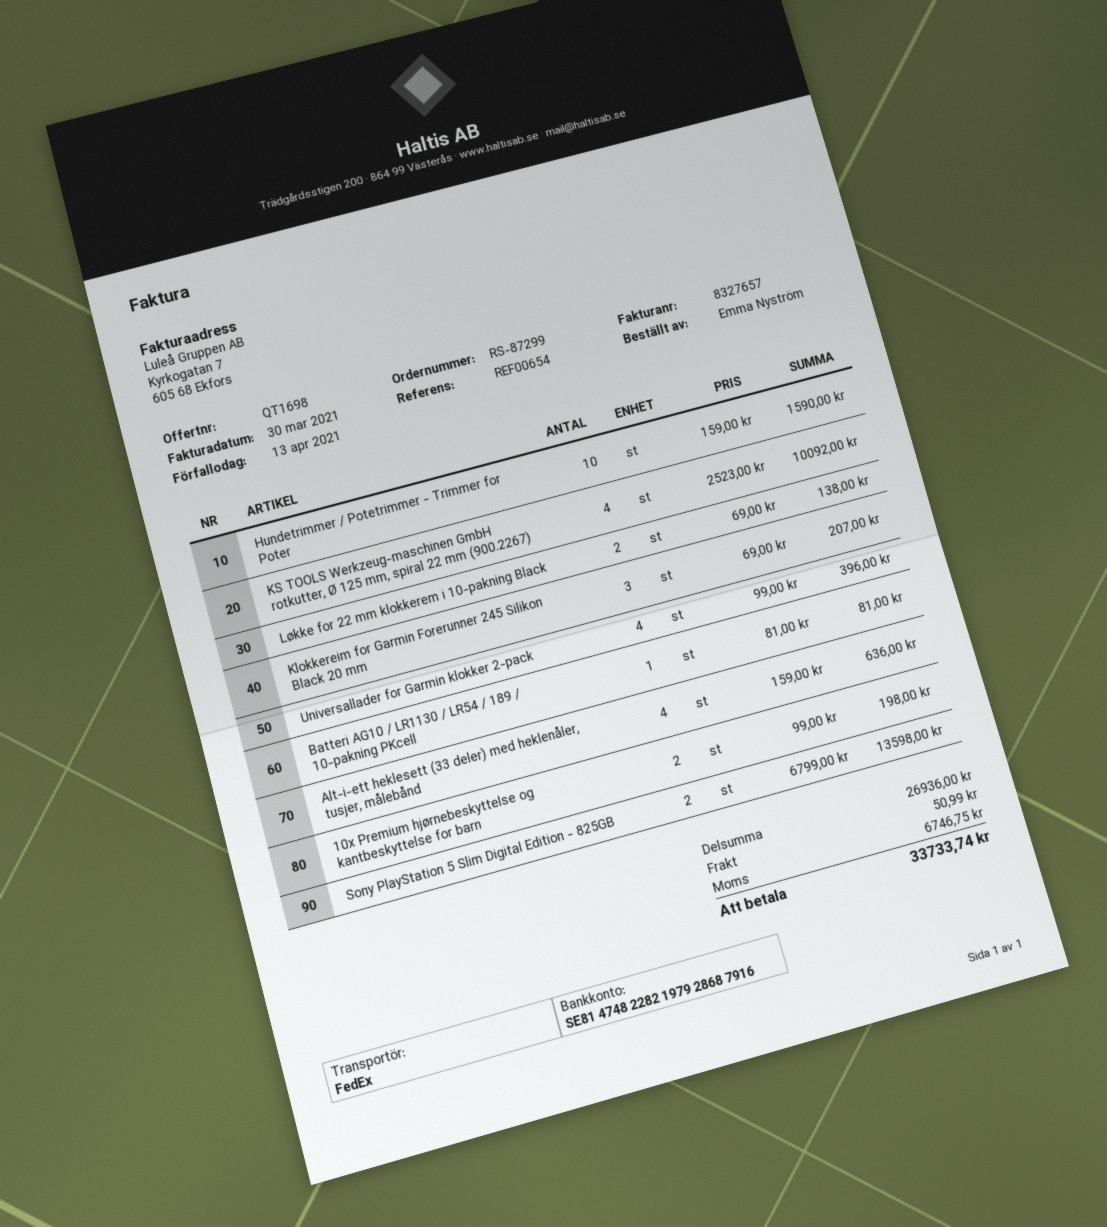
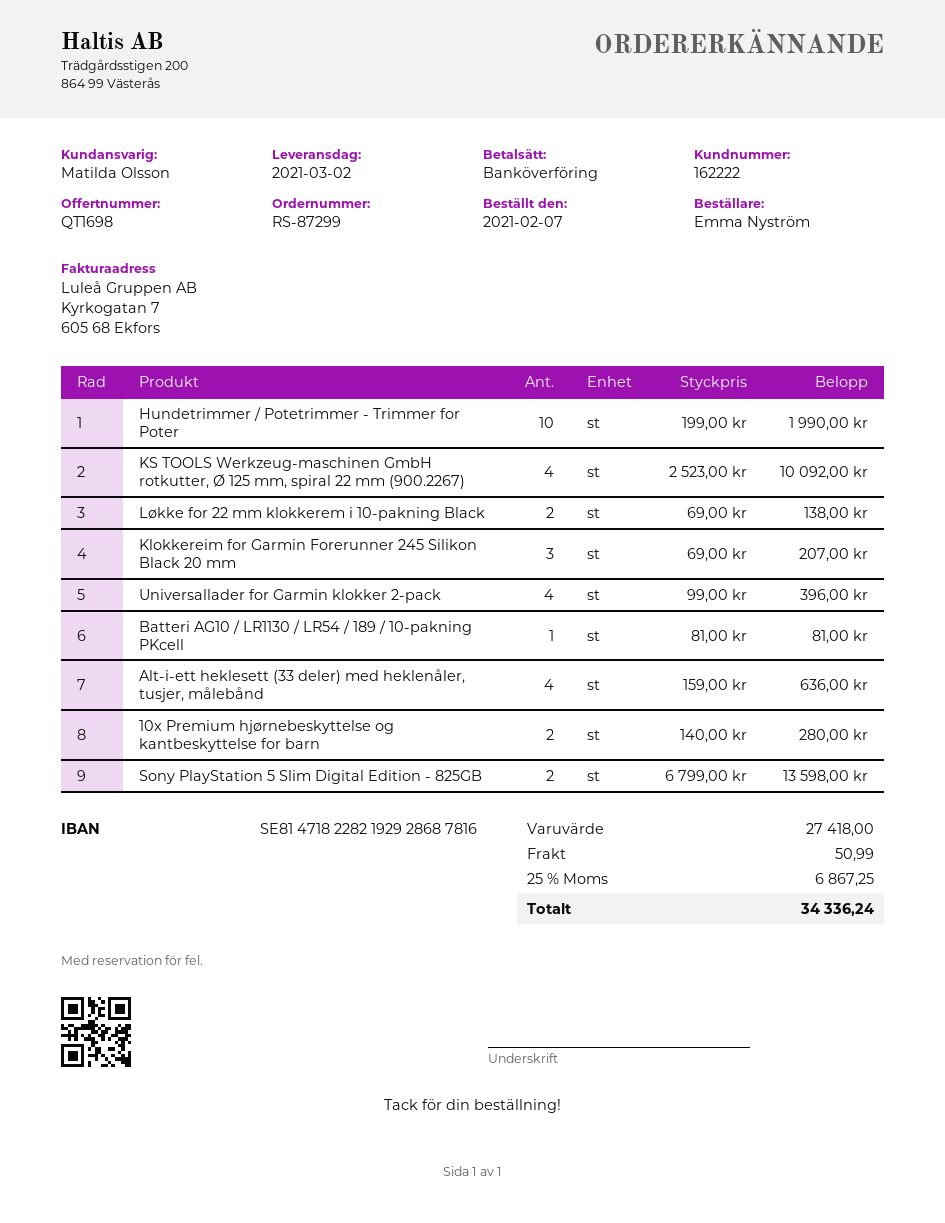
bank account: SE8147482282197928687916 -> SE8147182282192928687816
Hundetrimmer / Potetrimmer - Trimmer for Poter: 10 x 159.00 = 1590.00 -> 10 x 199.00 = 1990.00
10x Premium hjørnebeskyttelse og kantbeskyttelse for barn: 2 x 99.00 = 198.00 -> 2 x 140.00 = 280.00
subtotal: 26936.00 -> 27418.00
tax: 6746.75 -> 6867.25
total: 33733.74 -> 34336.24

